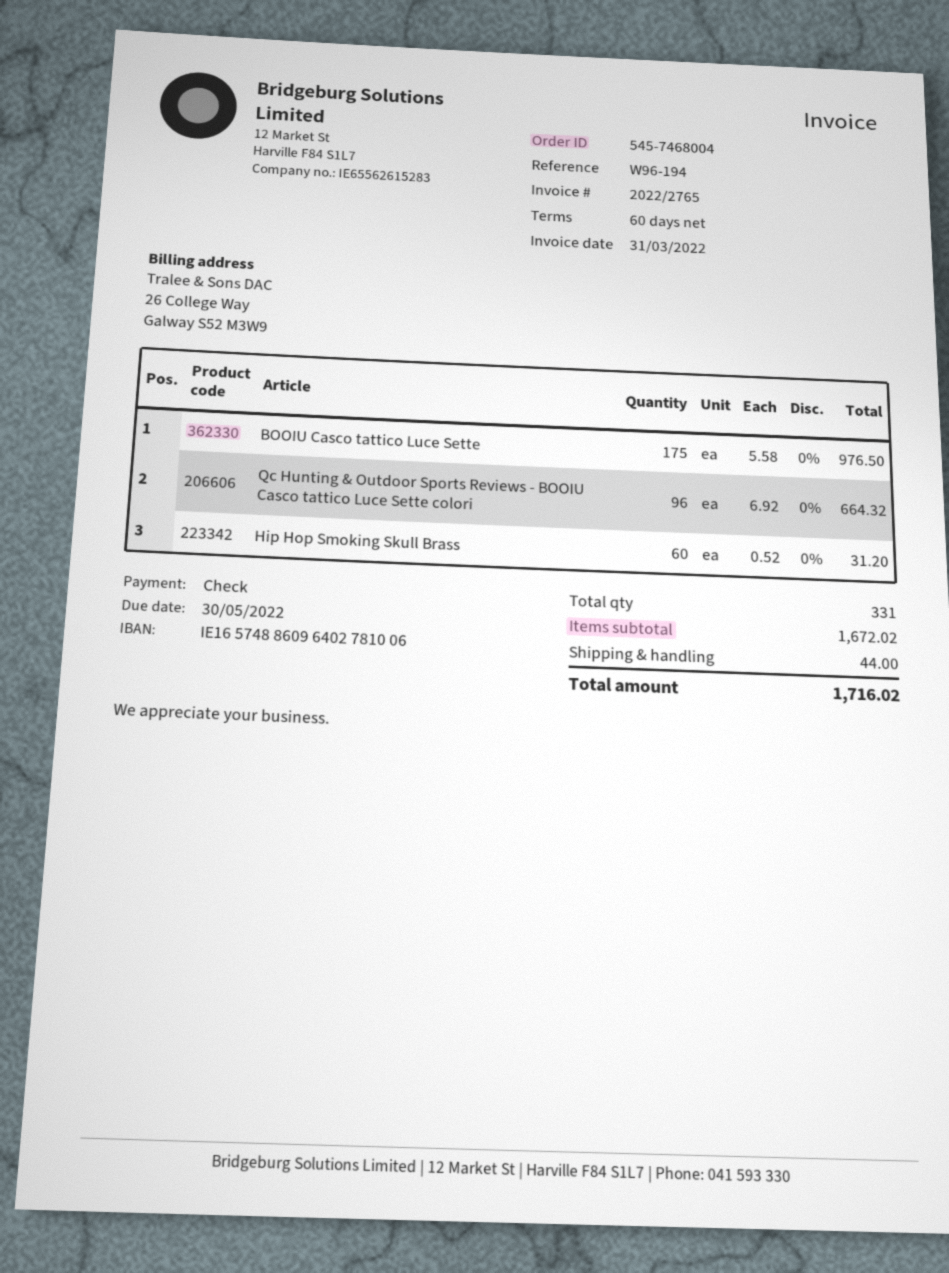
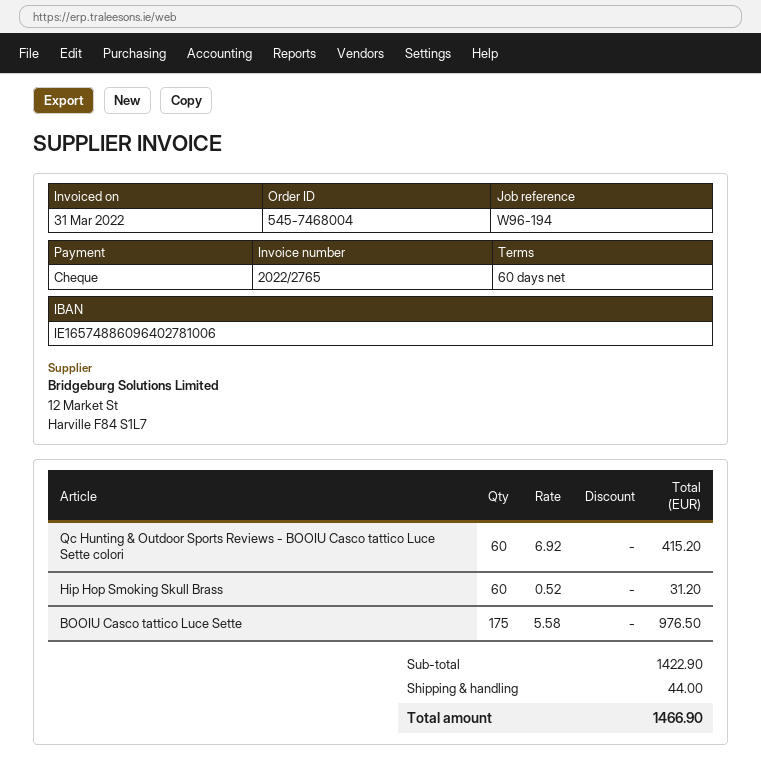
Qc Hunting & Outdoor Sports Reviews - BOOIU Casco tattico Luce Sette colori: 96 x 6.92 = 664.32 -> 60 x 6.92 = 415.20
subtotal: 1672.02 -> 1422.90
total: 1716.02 -> 1466.90

